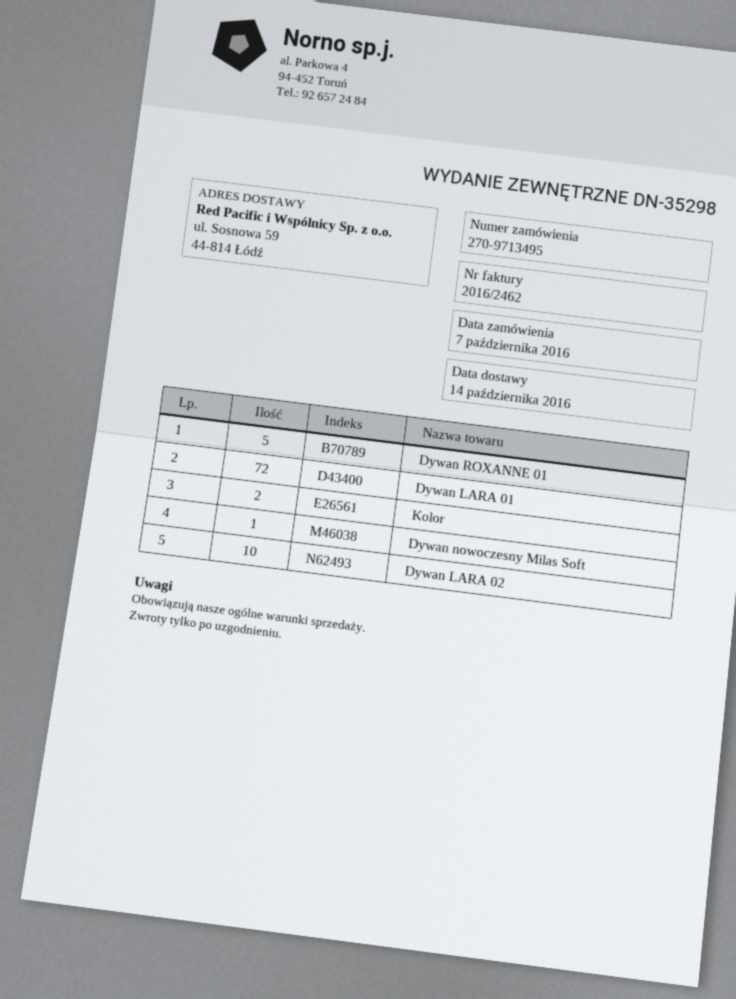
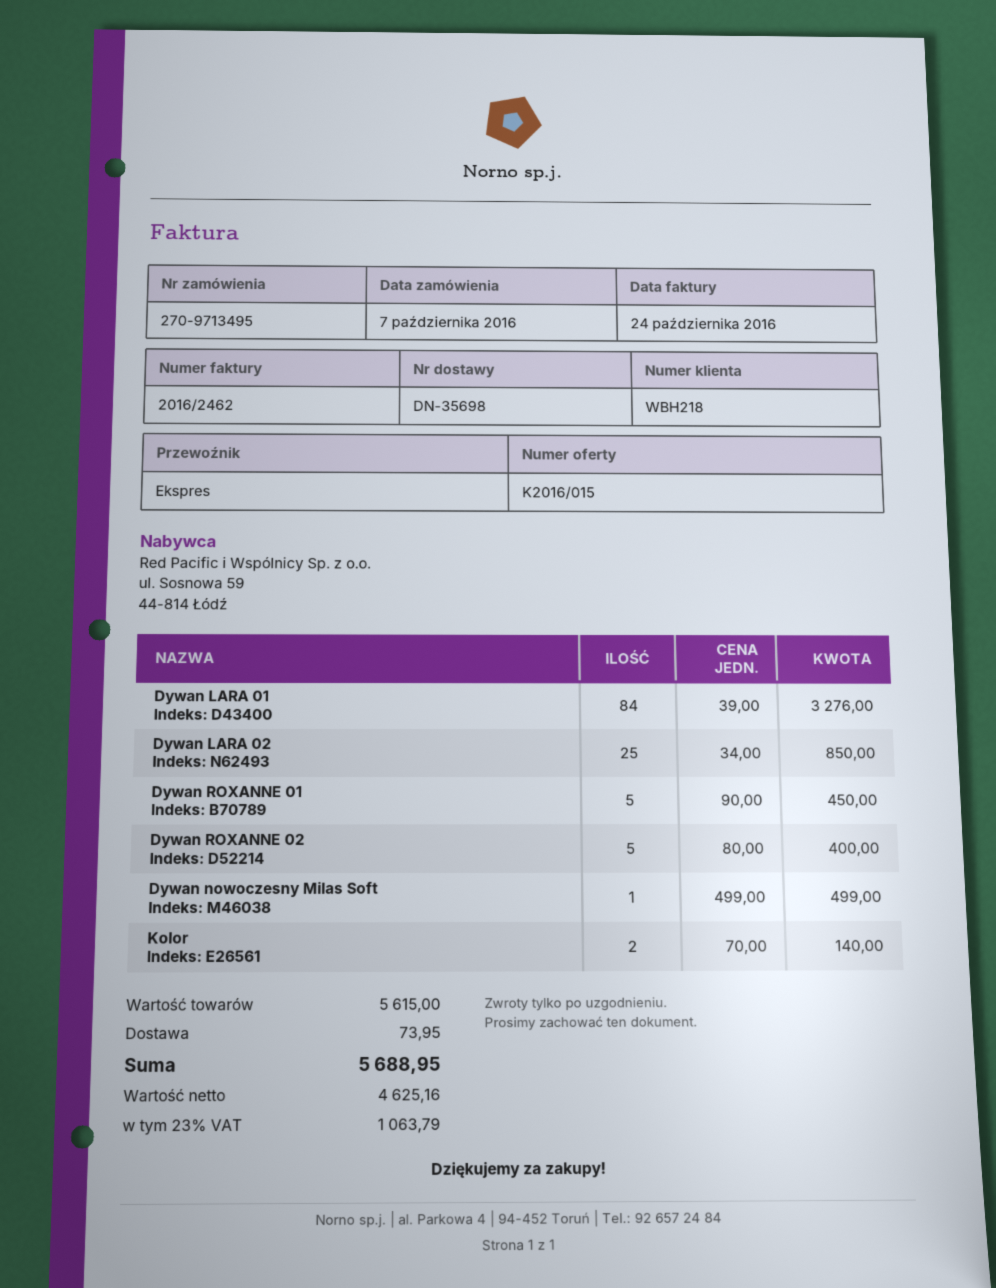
delivery note number: DN-35298 -> DN-35698
Dywan LARA 01: 72 -> 84
Dywan LARA 02: 10 -> 25
Dywan ROXANNE 02: none -> 5

